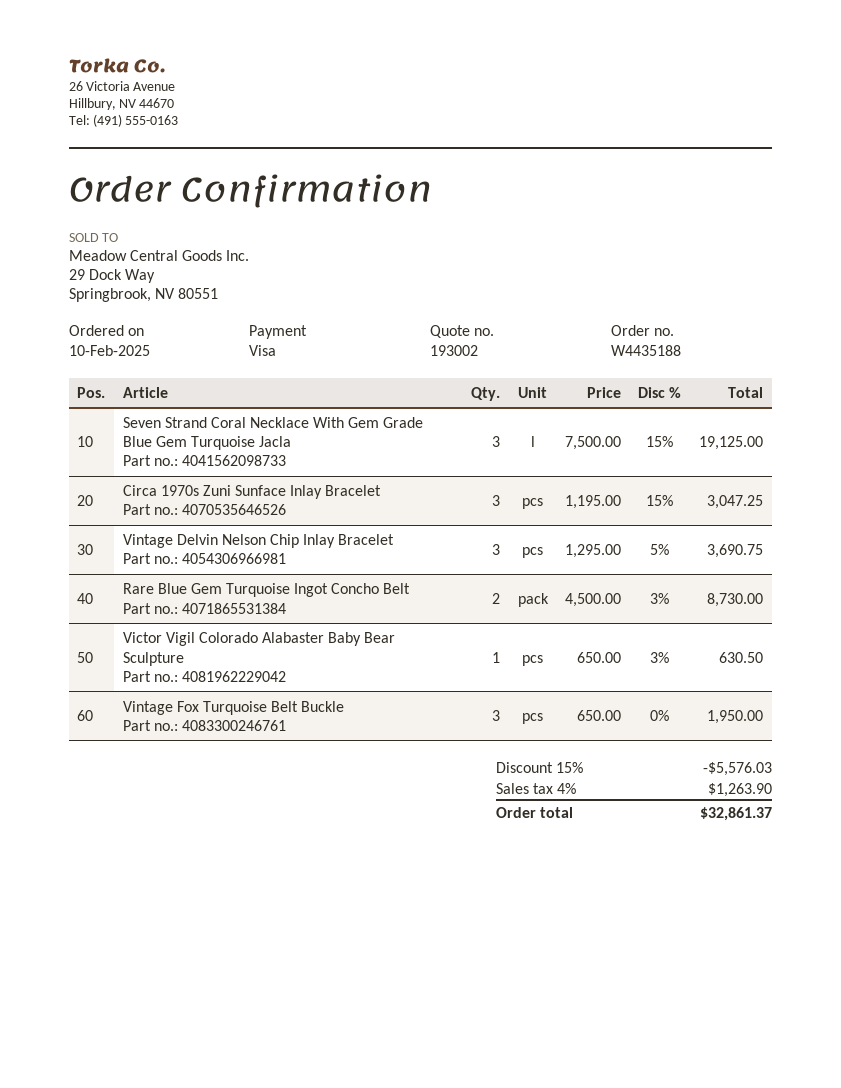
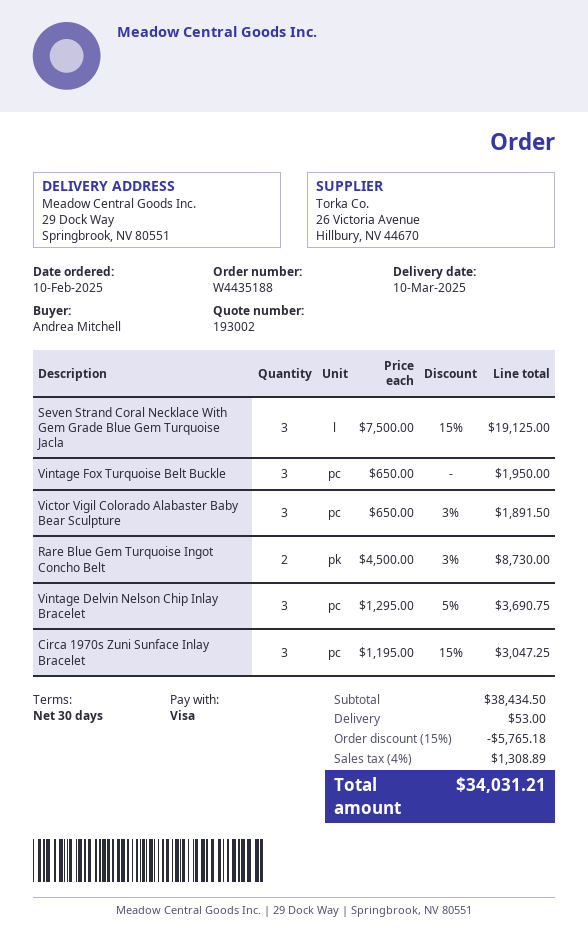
Victor Vigil Colorado Alabaster Baby Bear Sculpture: 1 x 650.00 - 3% = 630.50 -> 3 x 650.00 - 3% = 1891.50
discount: 15% = 5576.03 -> 15% = 5765.18
shipping: none -> 53.00
tax: 4% = 1263.90 -> 4% = 1308.89
total: 32861.37 -> 34031.21

